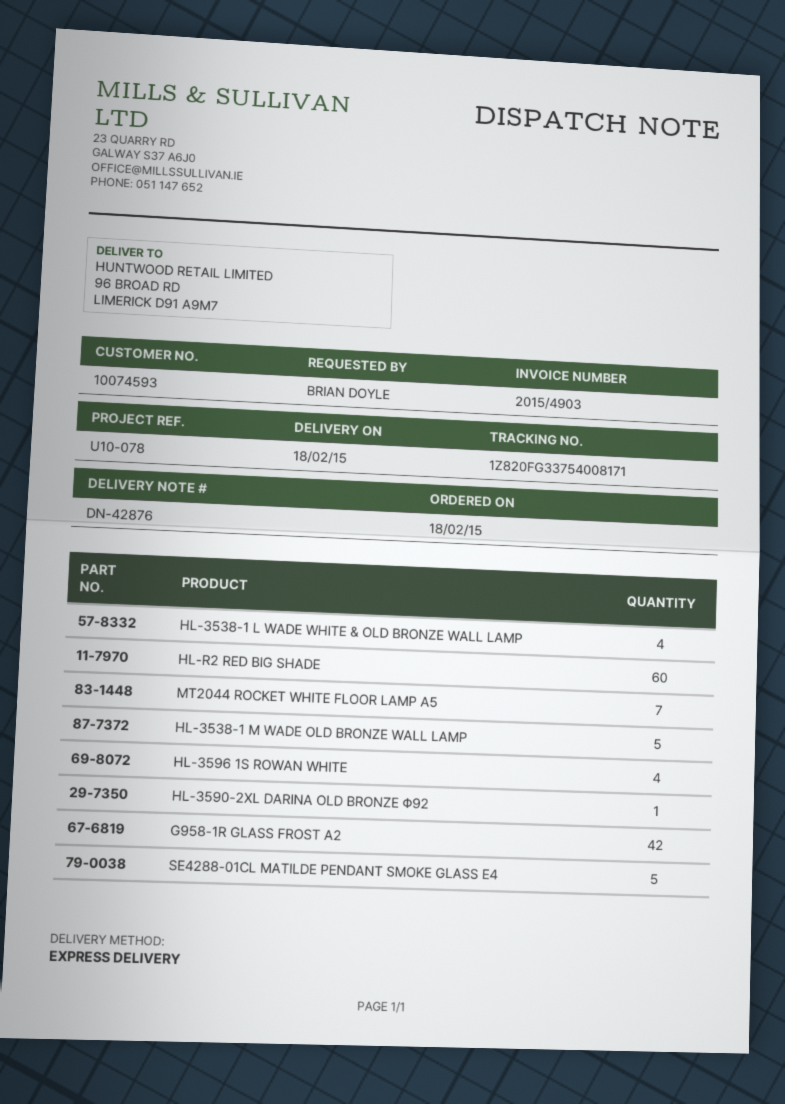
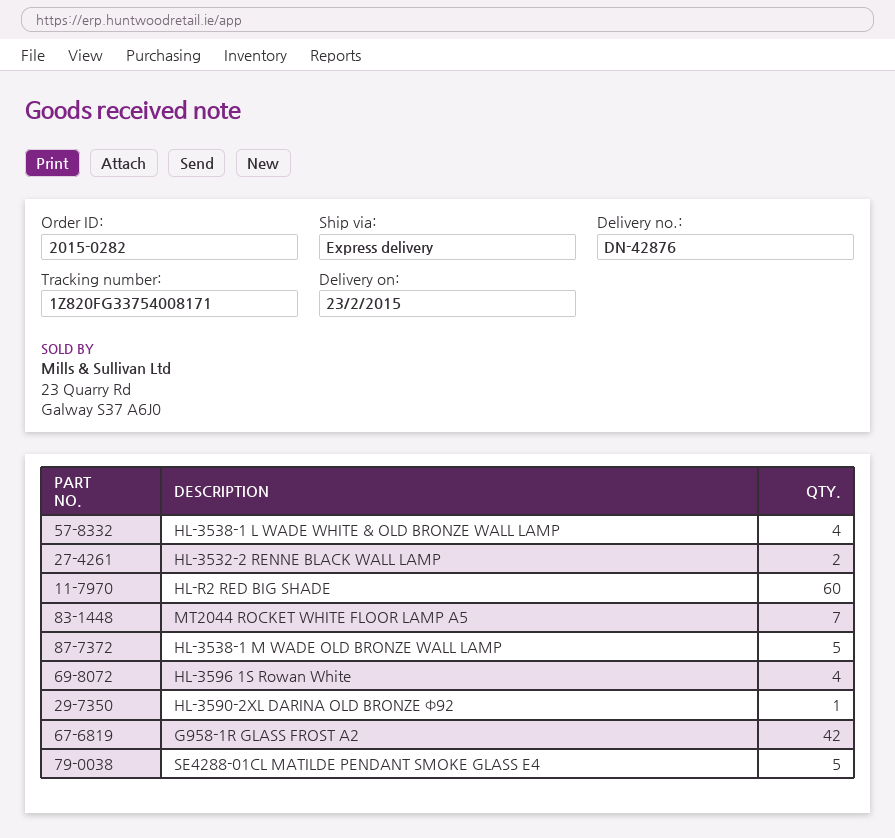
delivery date: 2015-02-18 -> 2015-02-23
HL-3532-2 RENNE BLACK WALL LAMP: none -> 2

